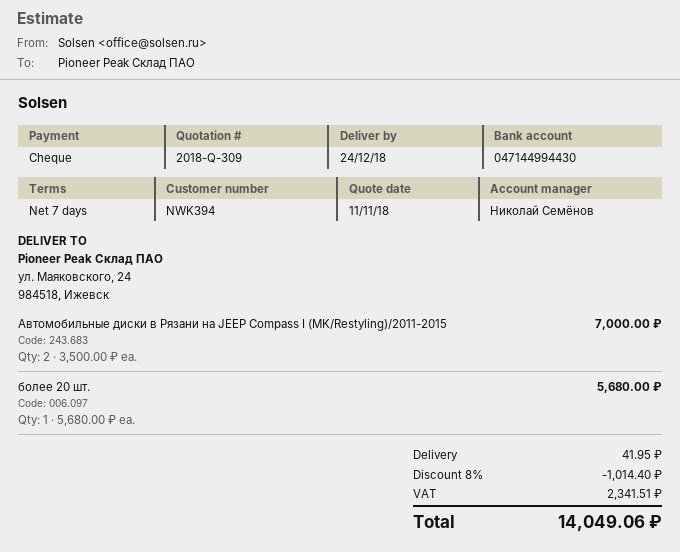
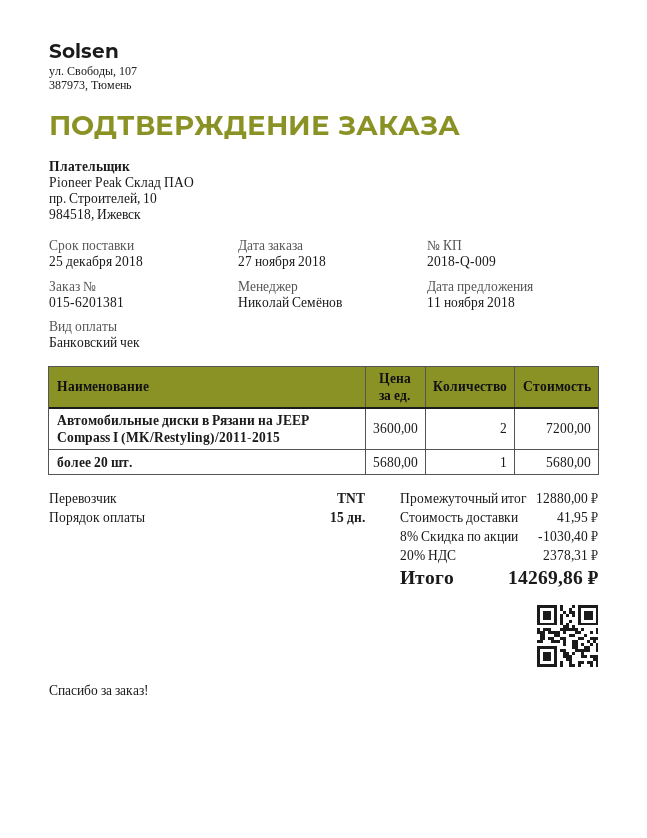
quote number: 2018-Q-309 -> 2018-Q-009
delivery date: 2018-12-24 -> 2018-12-25
payment terms: 7 days -> 15 days
Автомобильные диски в Рязани на JEEP Compass I (MK/Restyling)/2011-2015: 2 x 3500.00 = 7000.00 -> 2 x 3600.00 = 7200.00
discount: 8% = 1014.40 -> 8% = 1030.40
tax: 2341.51 -> 2378.31
total: 14049.06 -> 14269.86

